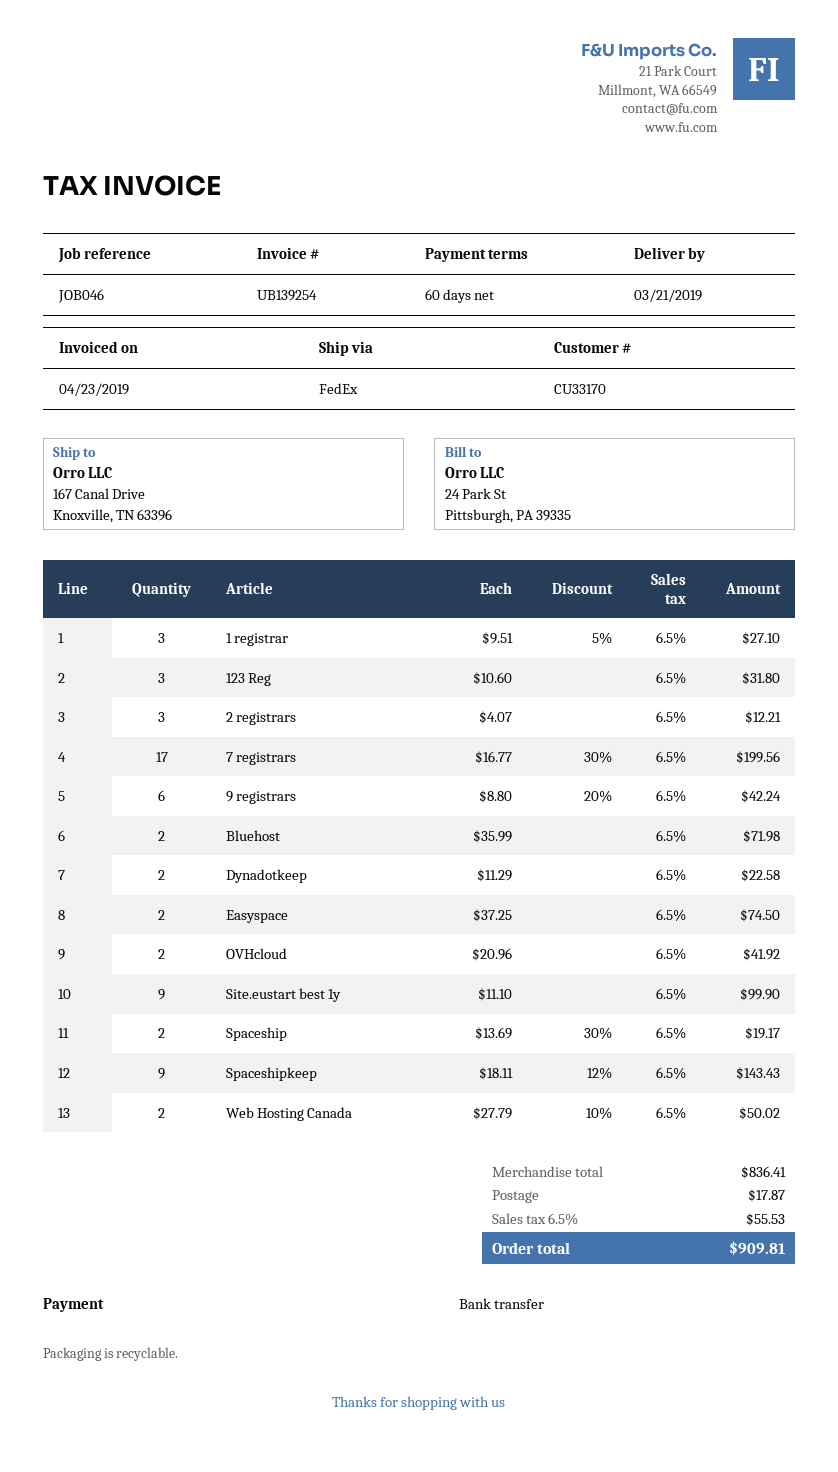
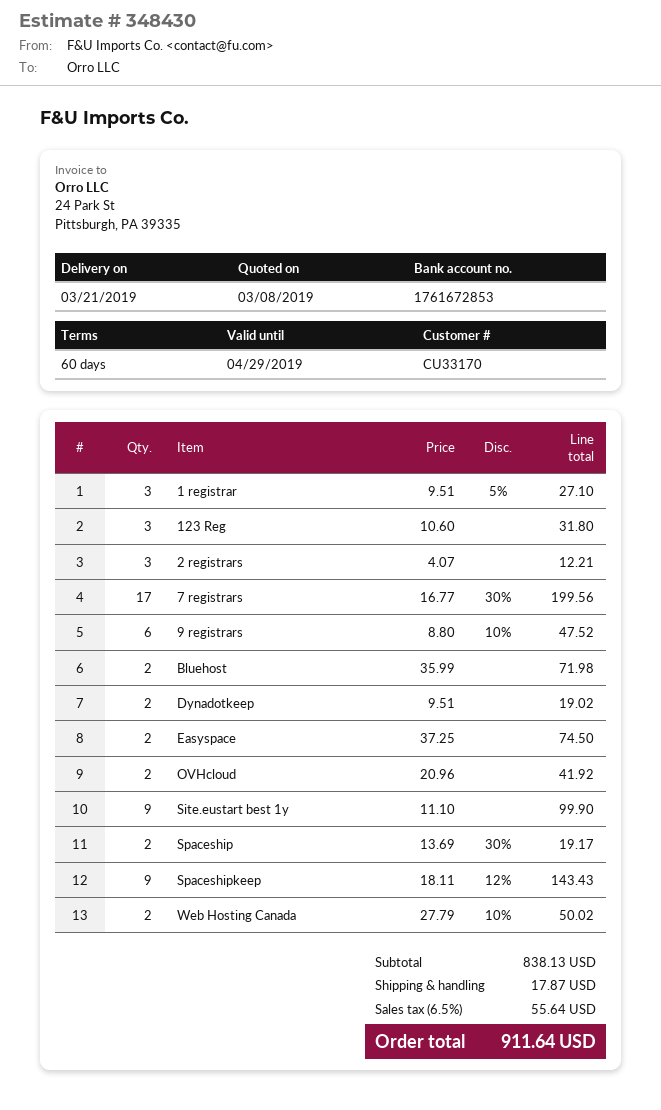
9 registrars: 6 x 8.80 - 20% = 42.24 -> 6 x 8.80 - 10% = 47.52
Dynadotkeep: 2 x 11.29 = 22.58 -> 2 x 9.51 = 19.02
subtotal: 836.41 -> 838.13
tax: 6.5% = 55.53 -> 6.5% = 55.64
total: 909.81 -> 911.64

